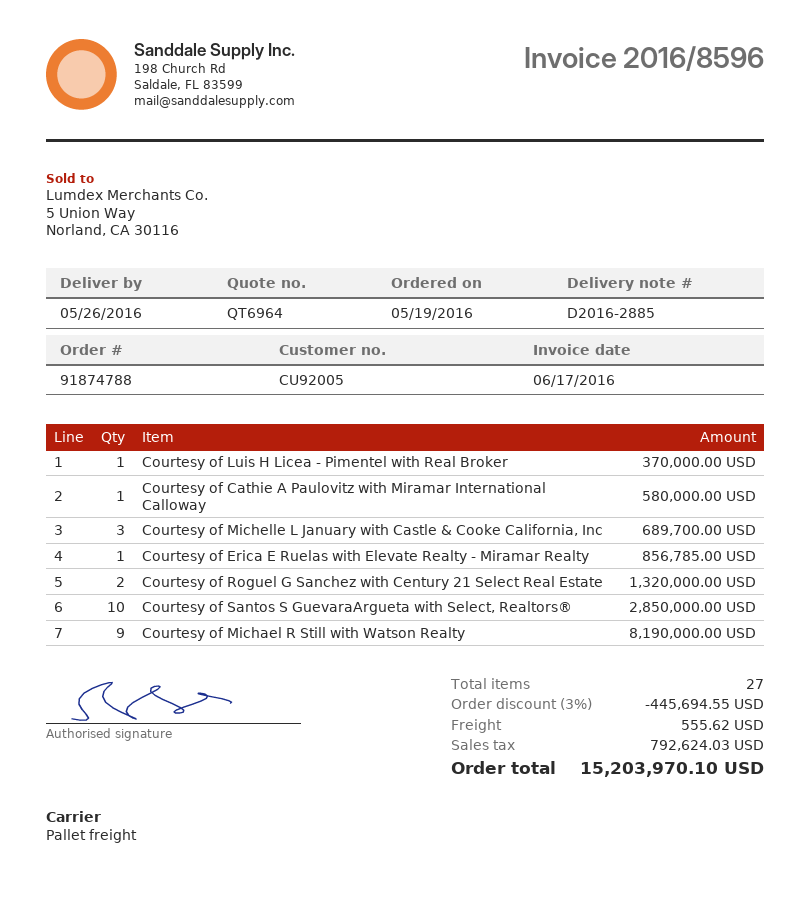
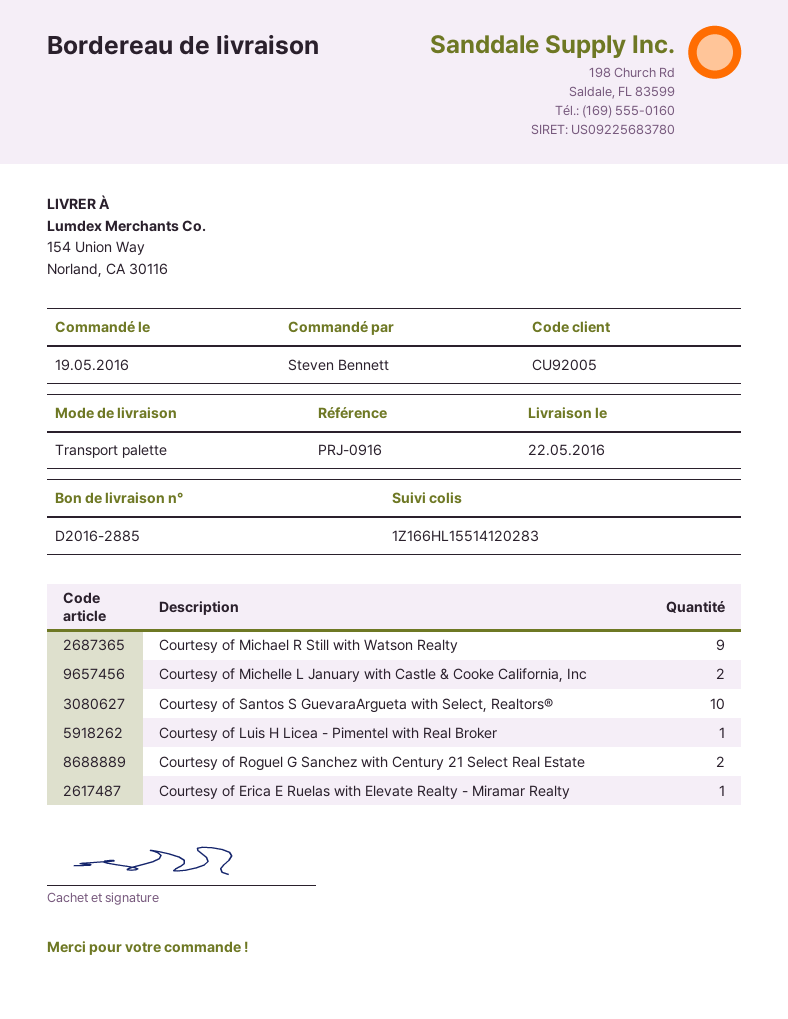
delivery date: 2016-05-26 -> 2016-05-22
Courtesy of Cathie A Paulovitz with Miramar International Calloway: 1 -> none
Courtesy of Michelle L January with Castle & Cooke California, Inc: 3 -> 2

